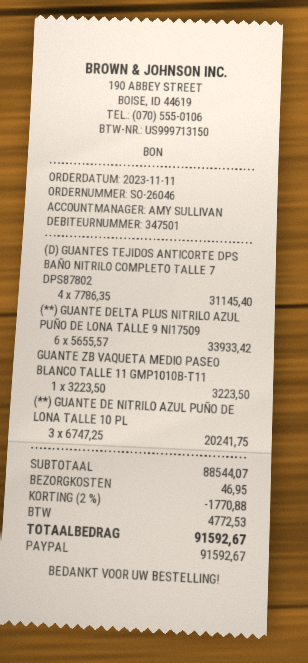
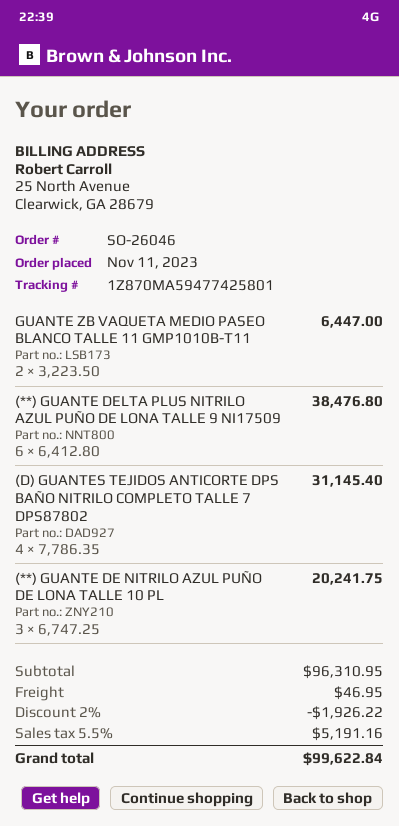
(**) GUANTE DELTA PLUS NITRILO AZUL PUÑO DE LONA TALLE 9 NI17509: 6 x 5655.57 = 33933.42 -> 6 x 6412.80 = 38476.80
GUANTE ZB VAQUETA MEDIO PASEO BLANCO TALLE 11 GMP1010B-T11: 1 x 3223.50 = 3223.50 -> 2 x 3223.50 = 6447.00
subtotal: 88544.07 -> 96310.95
discount: 2% = 1770.88 -> 2% = 1926.22
tax: 4772.53 -> 5191.16
total: 91592.67 -> 99622.84

